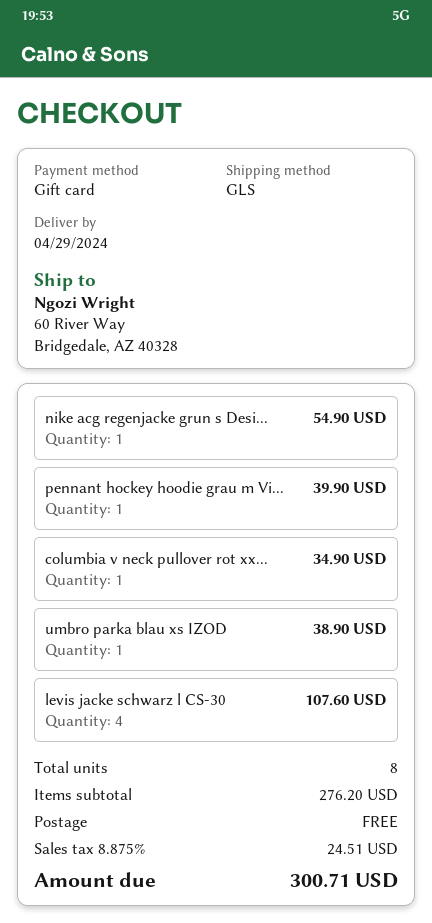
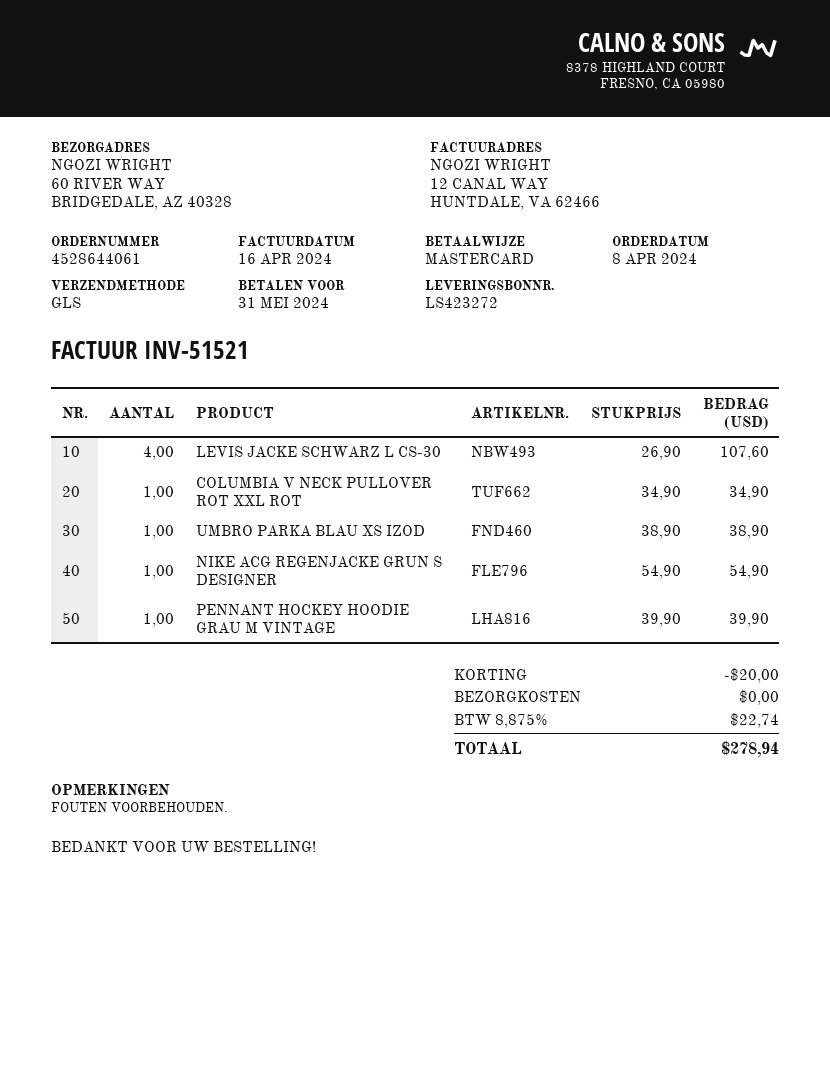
payment method: gift card -> Mastercard
discount: none -> 20.00
tax: 8.875% = 24.51 -> 8.875% = 22.74
total: 300.71 -> 278.94

